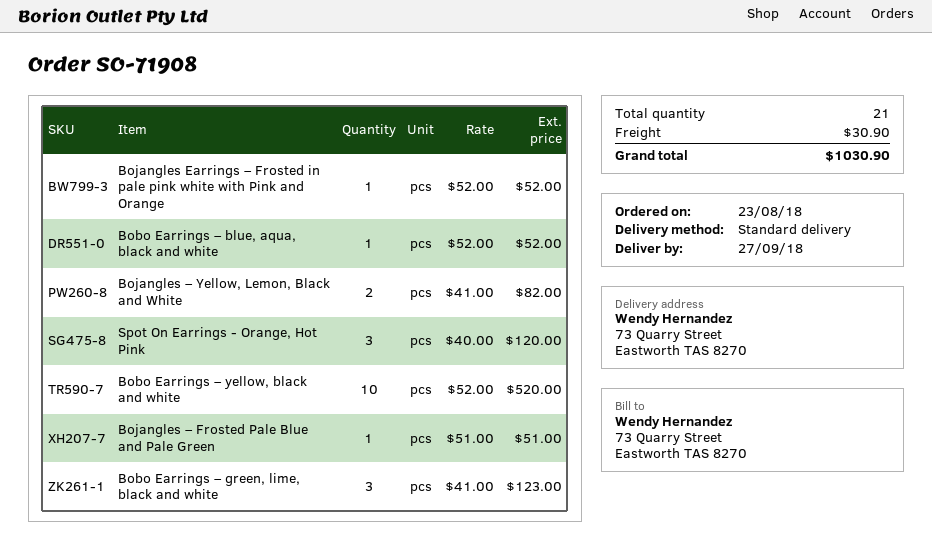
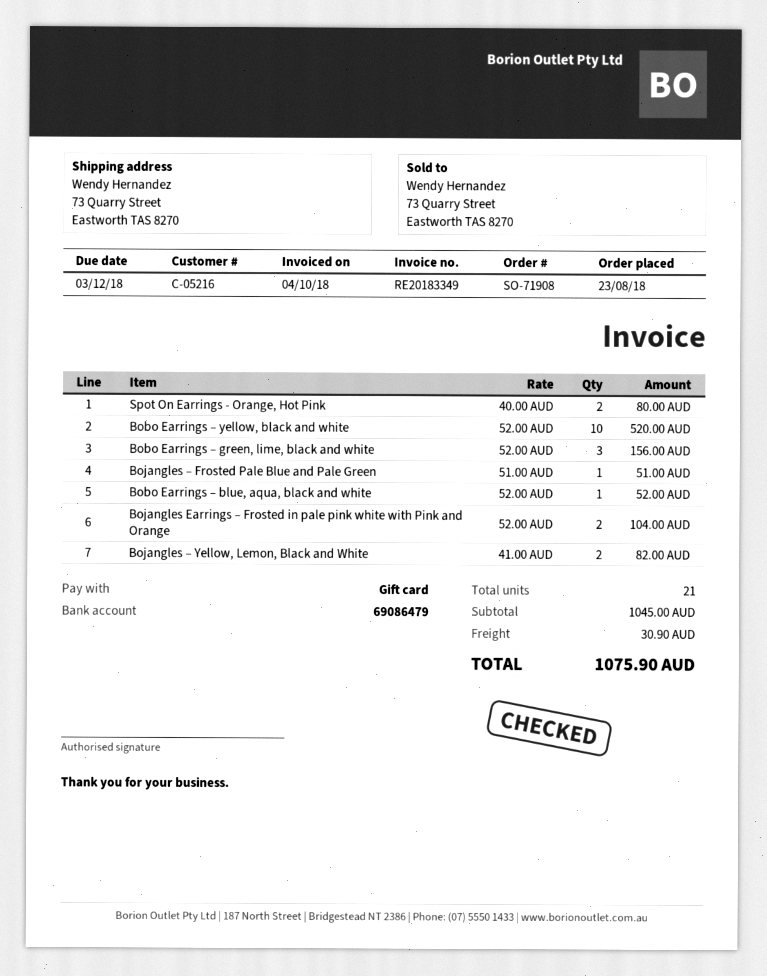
Bojangles Earrings – Frosted in pale pink white with Pink and Orange: 1 x 52.00 = 52.00 -> 2 x 52.00 = 104.00
Spot On Earrings - Orange, Hot Pink: 3 x 40.00 = 120.00 -> 2 x 40.00 = 80.00
Bobo Earrings – green, lime, black and white: 3 x 41.00 = 123.00 -> 3 x 52.00 = 156.00
total: 1030.90 -> 1075.90

